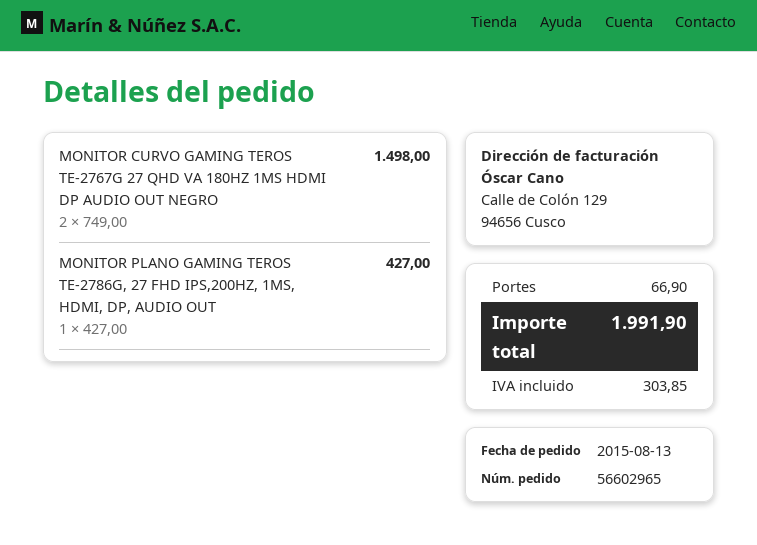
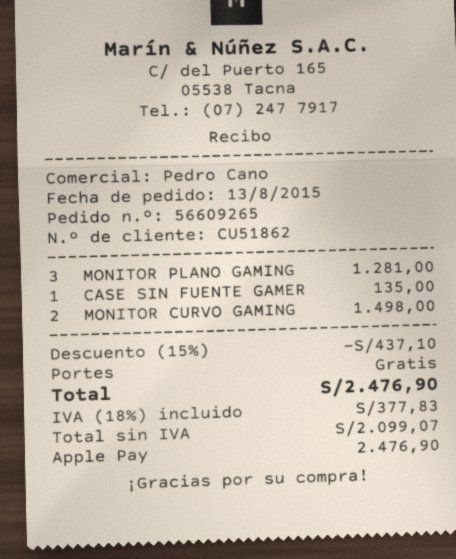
order number: 56602965 -> 56609265
MONITOR PLANO GAMING TEROS TE-2786G, 27 FHD IPS,200HZ, 1MS, HDMI, DP, AUDIO OUT: 1 for 427.00 -> 3 for 1281.00
CASE SIN FUENTE GAMER: none -> 1 for 135.00
discount: none -> 15% = 437.10
shipping: 66.90 -> 0.00
tax: 303.85 -> 377.83
total: 1991.90 -> 2476.90

